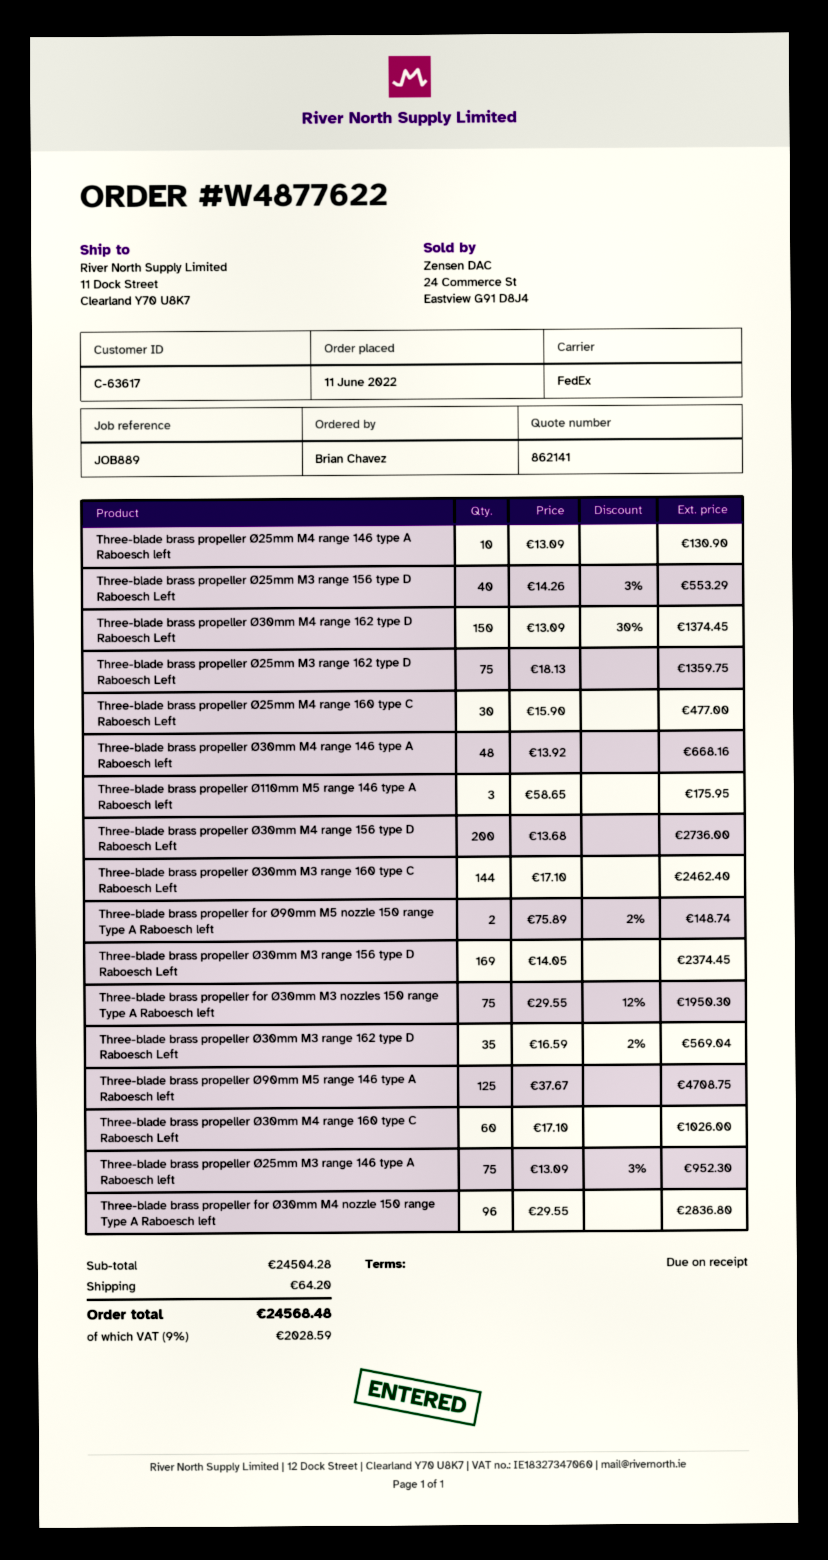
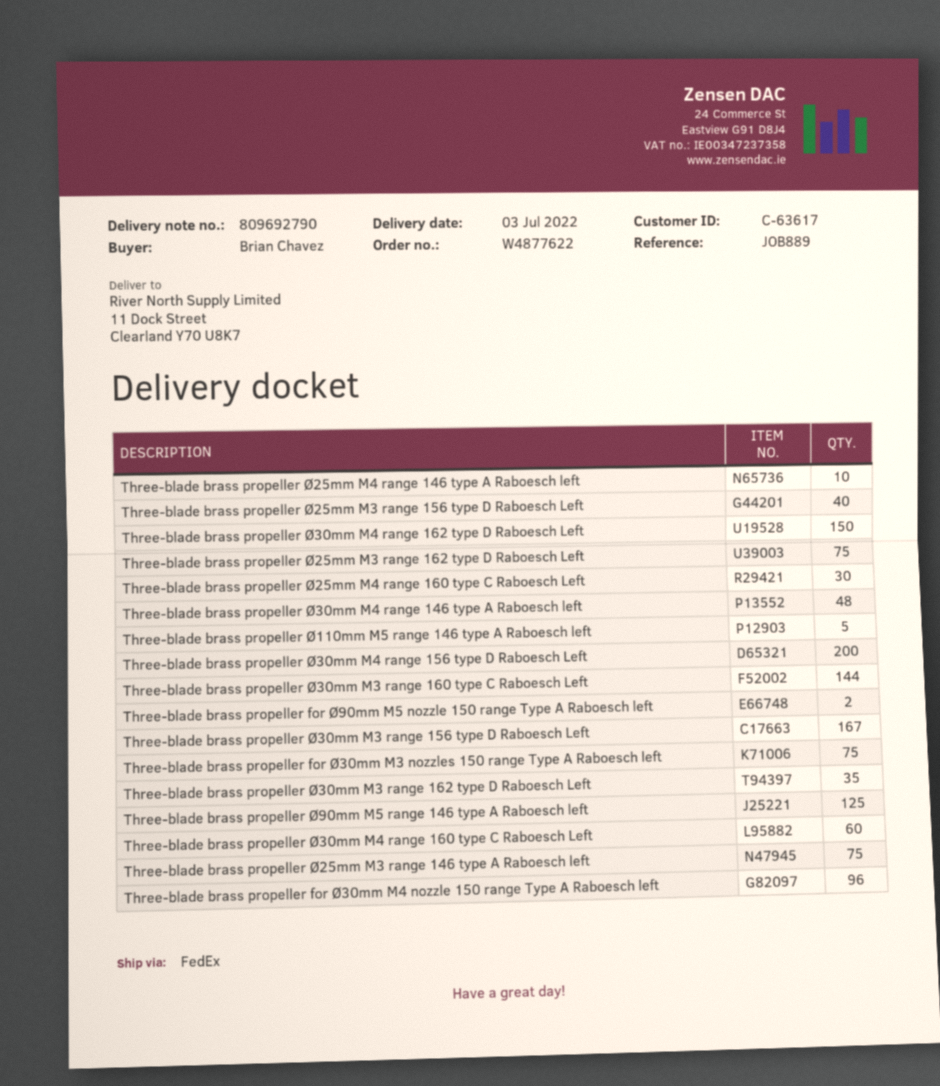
Three-blade brass propeller Ø110mm M5 range 146 type A Raboesch left: 3 -> 5
Three-blade brass propeller Ø30mm M3 range 156 type D Raboesch Left: 169 -> 167

